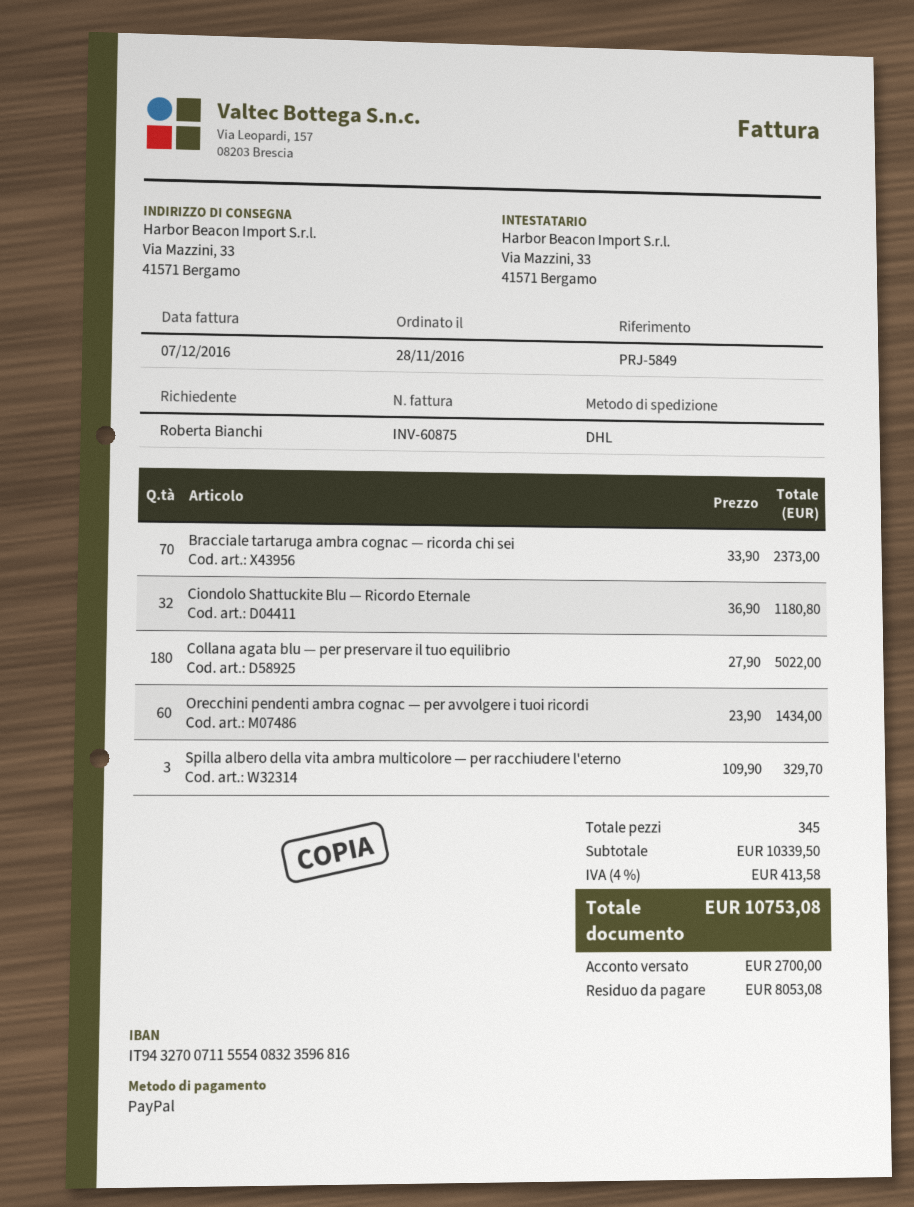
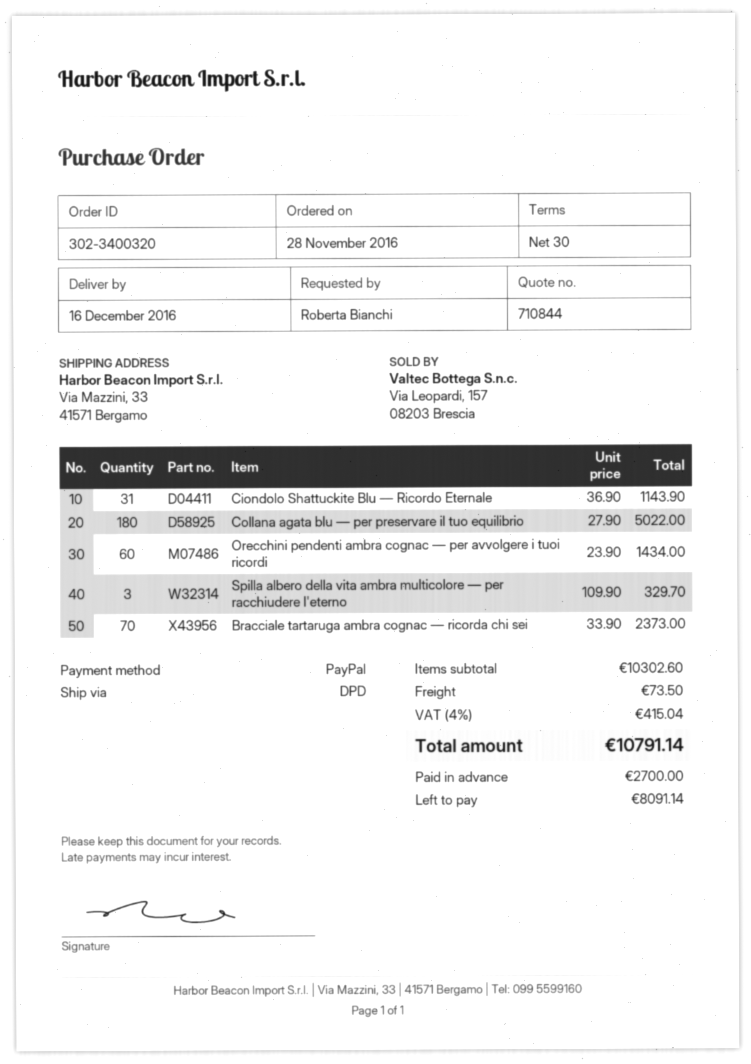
shipping method: DHL -> DPD
Ciondolo Shattuckite Blu — Ricordo Eternale: 32 x 36.90 = 1180.80 -> 31 x 36.90 = 1143.90
subtotal: 10339.50 -> 10302.60
shipping: none -> 73.50
tax: 4% = 413.58 -> 4% = 415.04
total: 10753.08 -> 10791.14
balance: 8053.08 -> 8091.14

